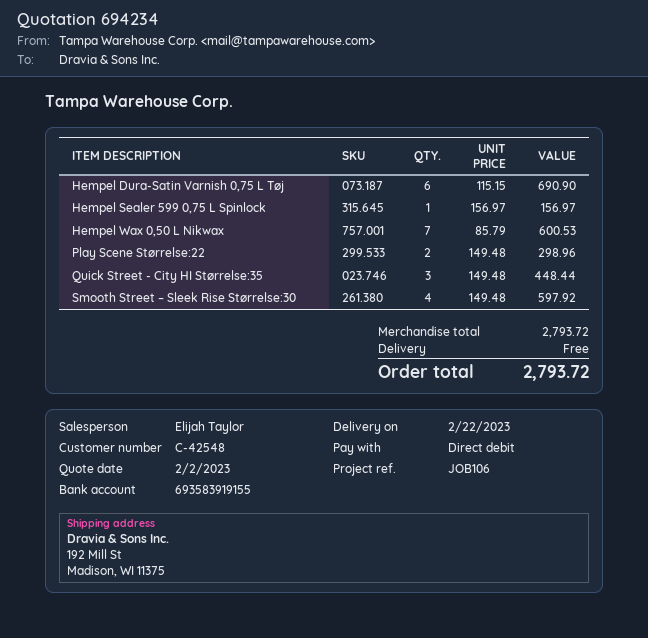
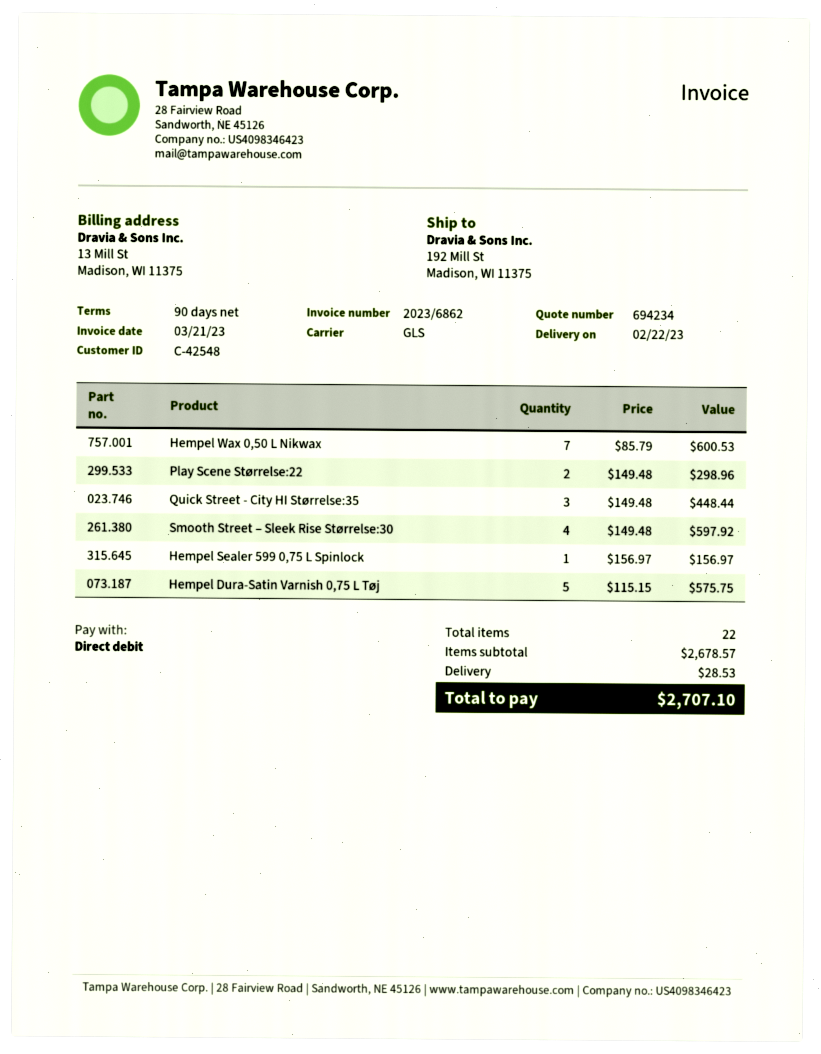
Hempel Dura-Satin Varnish 0,75 L Tøj: 6 x 115.15 = 690.90 -> 5 x 115.15 = 575.75
subtotal: 2793.72 -> 2678.57
shipping: 0.00 -> 28.53
total: 2793.72 -> 2707.10

